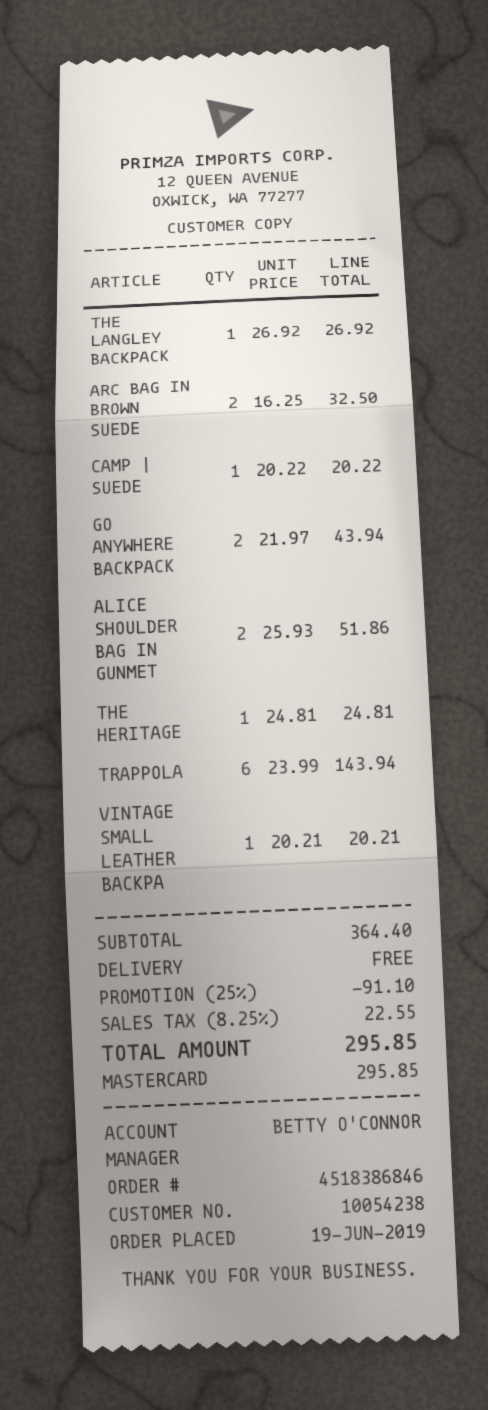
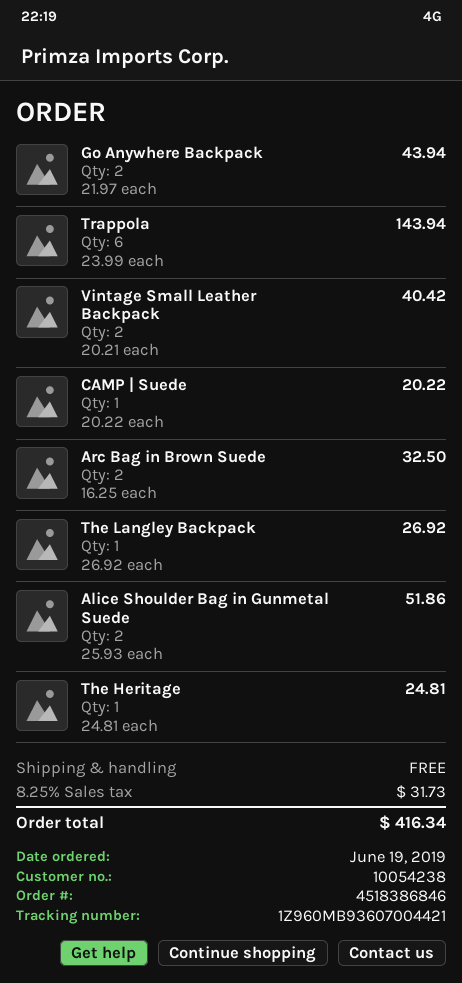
VINTAGE SMALL LEATHER BACKPA: 1 x 20.21 = 20.21 -> 2 x 20.21 = 40.42
discount: 25% = 91.10 -> none
tax: 8.25% = 22.55 -> 8.25% = 31.73
total: 295.85 -> 416.34

